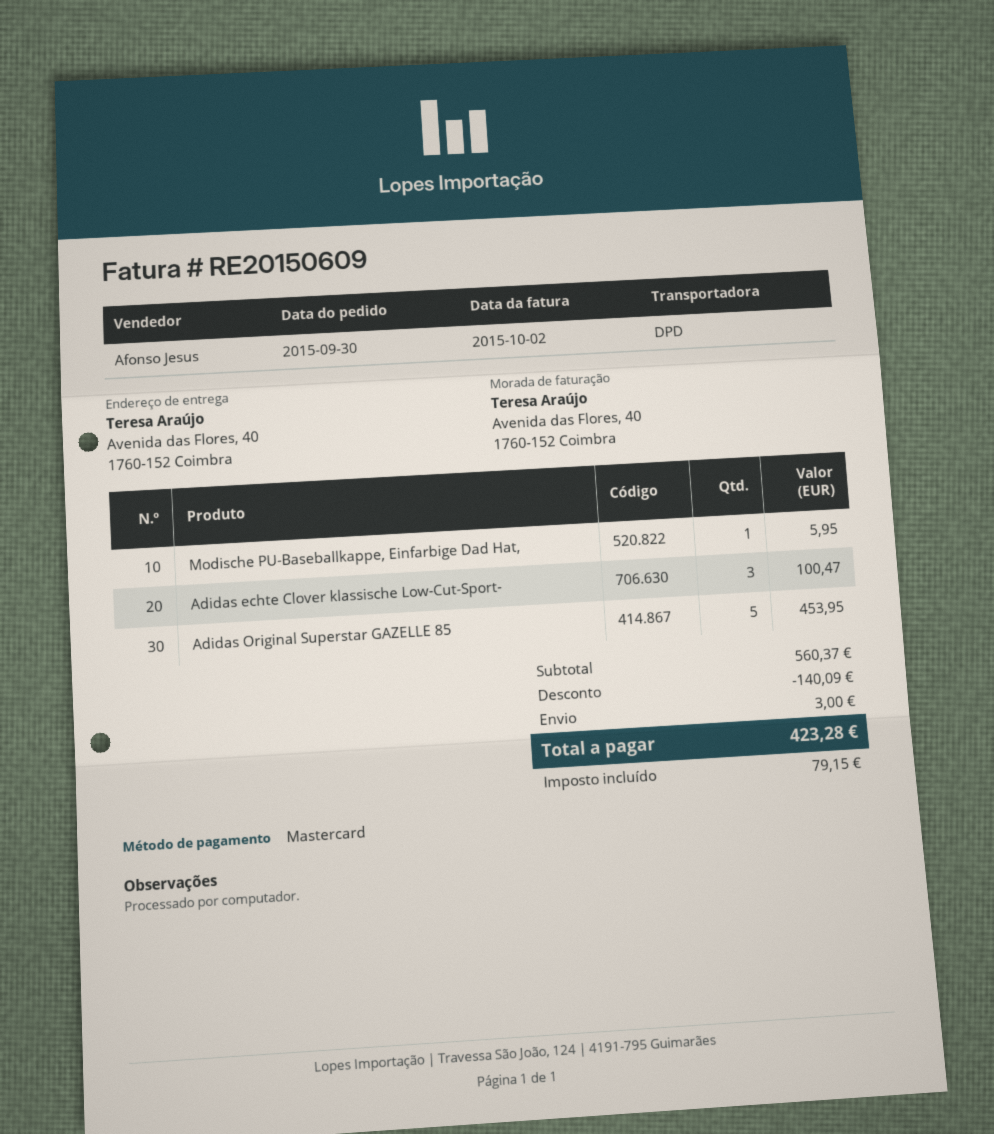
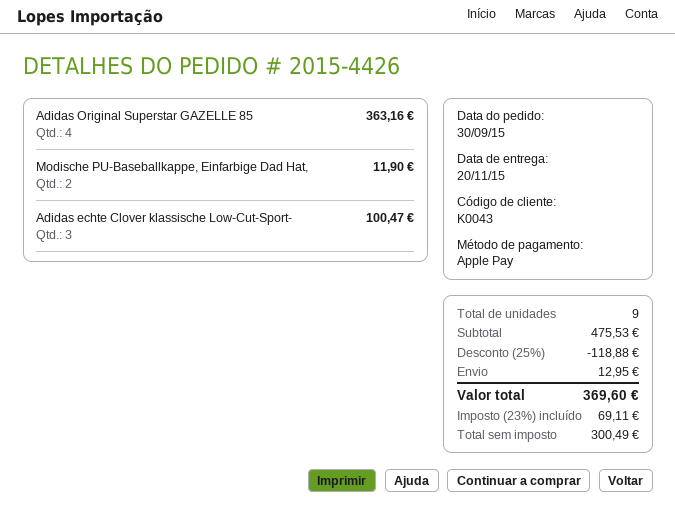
payment method: Mastercard -> Apple Pay
Modische PU-Baseballkappe, Einfarbige Dad Hat,: 1 for 5.95 -> 2 for 11.90
Adidas Original Superstar GAZELLE 85: 5 for 453.95 -> 4 for 363.16
subtotal: 560.37 -> 475.53
discount: 140.09 -> 118.88
shipping: 3.00 -> 12.95
tax: 79.15 -> 69.11
total: 423.28 -> 369.60

